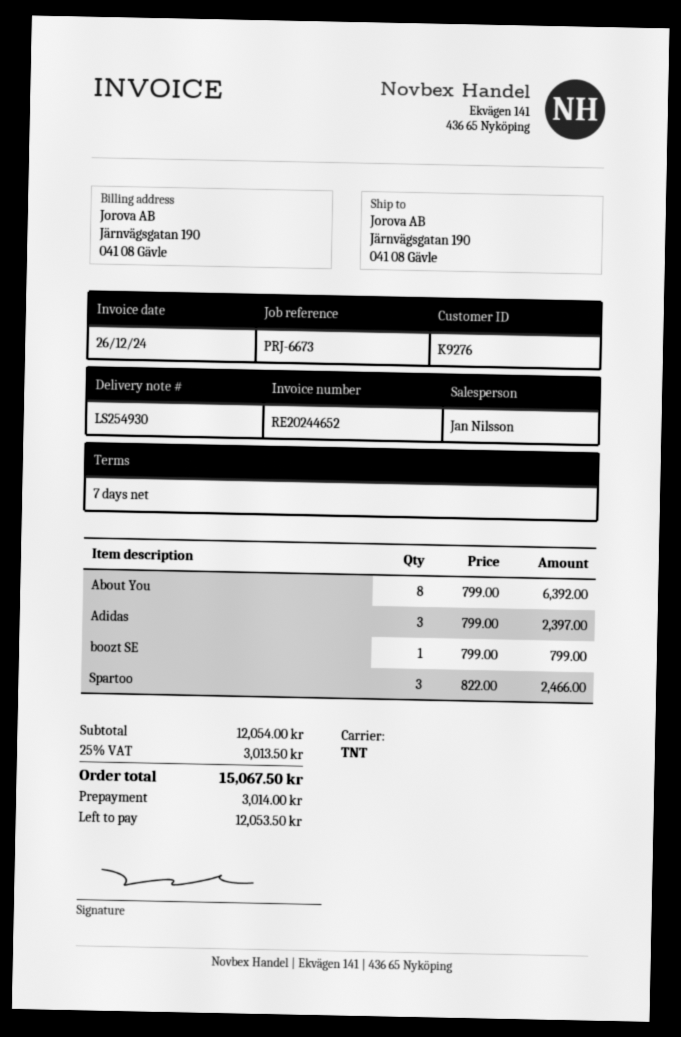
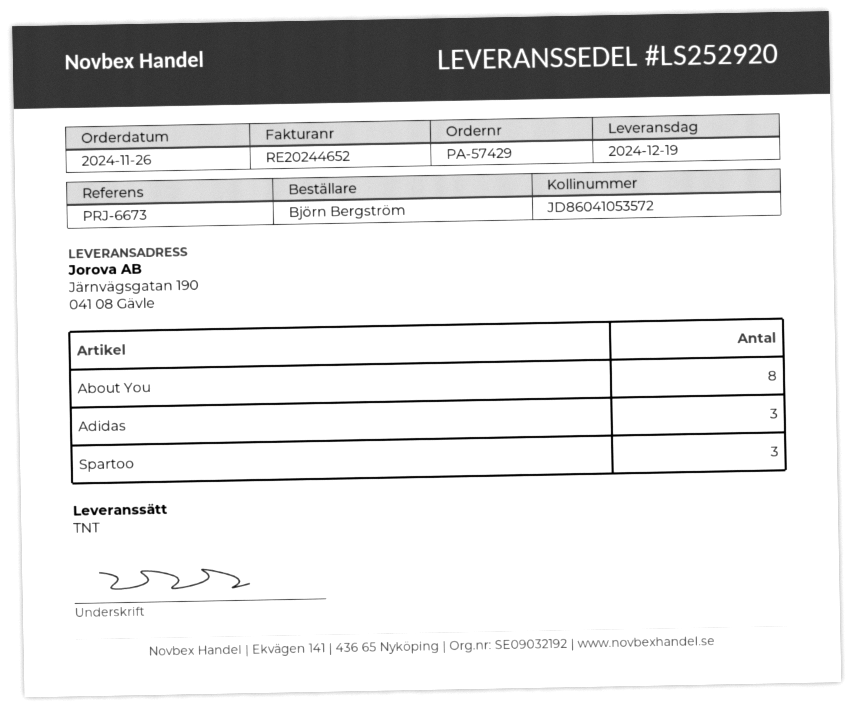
delivery note number: LS254930 -> LS252920
boozt SE: 1 -> none

